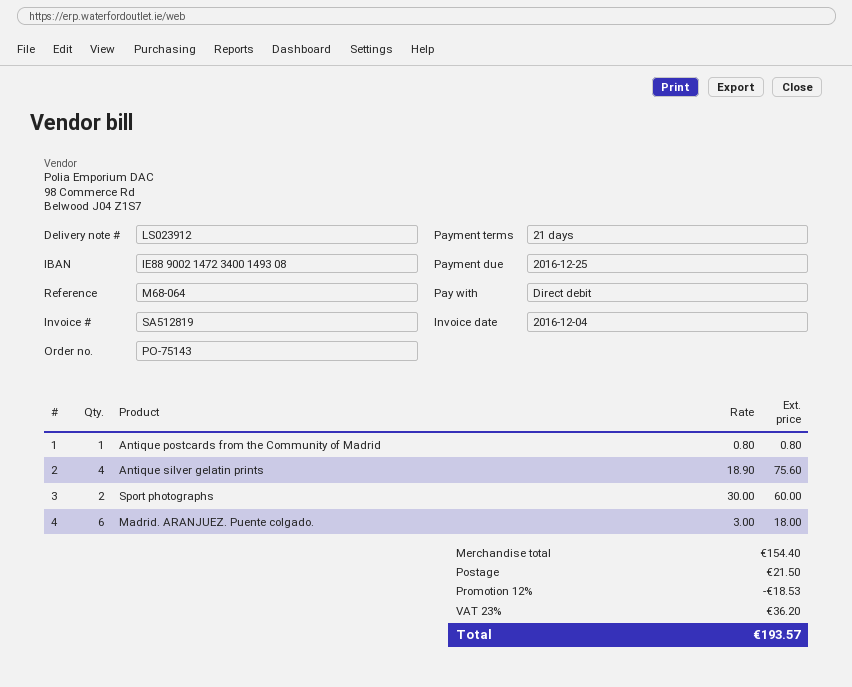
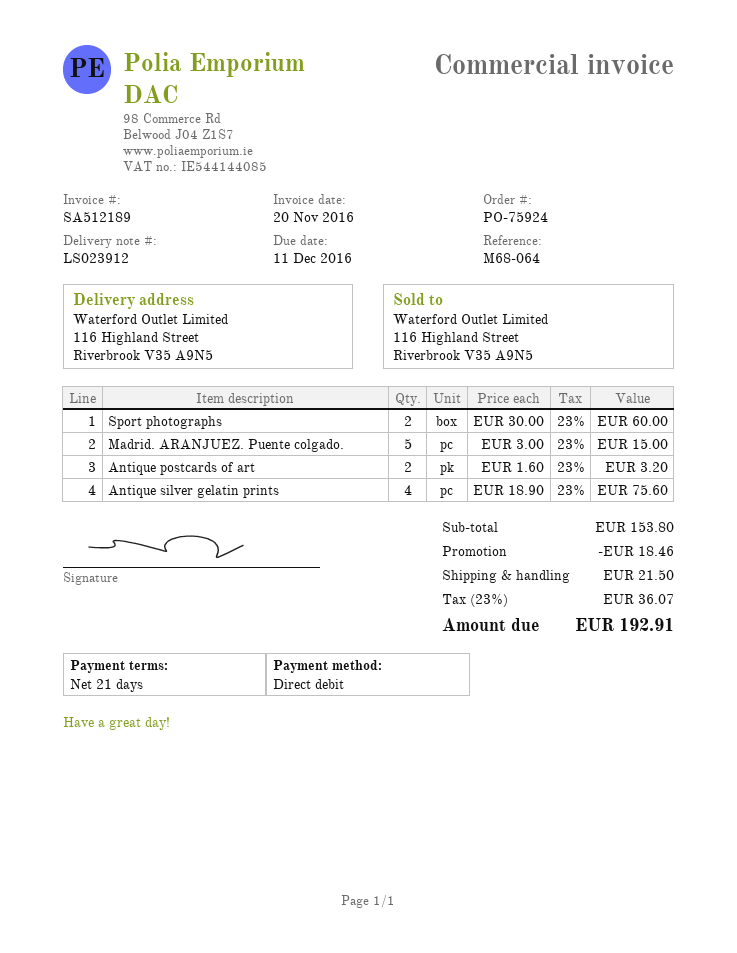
order number: PO-75143 -> PO-75924
invoice number: SA512819 -> SA512189
invoice date: 2016-12-04 -> 2016-11-20
due date: 2016-12-25 -> 2016-12-11
Antique postcards from the Community of Madrid: 1 x 0.80 = 0.80 -> none
Madrid. ARANJUEZ. Puente colgado.: 6 x 3.00 = 18.00 -> 5 x 3.00 = 15.00
Antique postcards of art: none -> 2 x 1.60 = 3.20
subtotal: 154.40 -> 153.80
discount: 18.53 -> 18.46
tax: 23% = 36.20 -> 23% = 36.07
total: 193.57 -> 192.91

